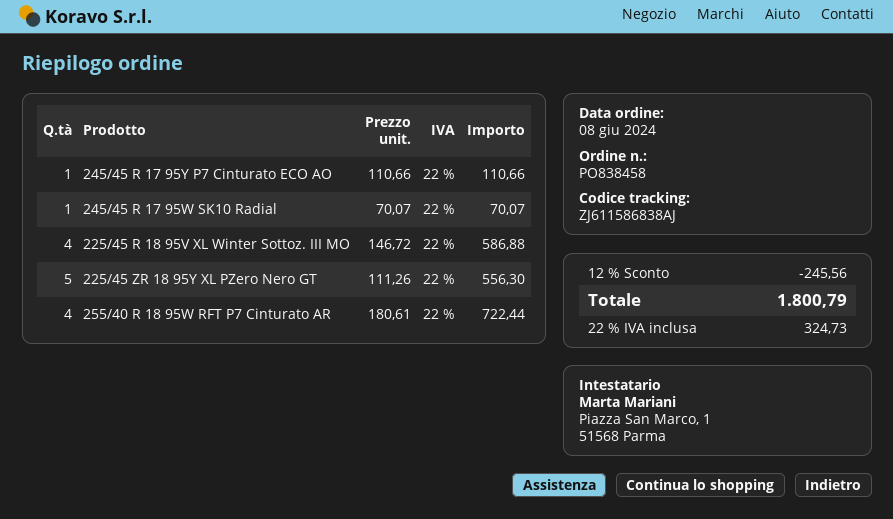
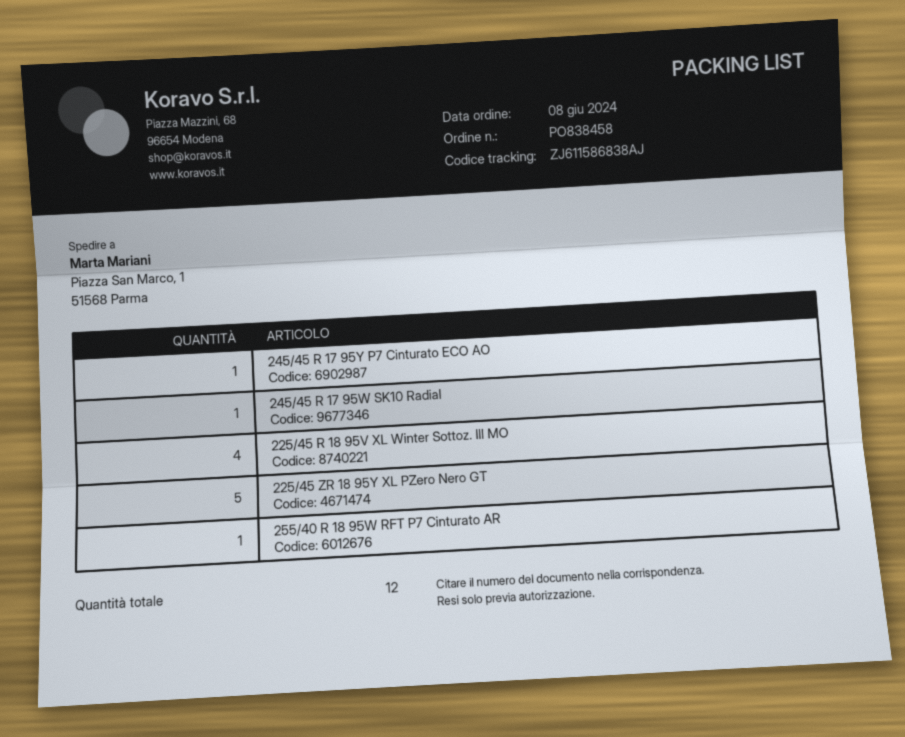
255/40 R 18 95W RFT P7 Cinturato AR: 4 -> 1

